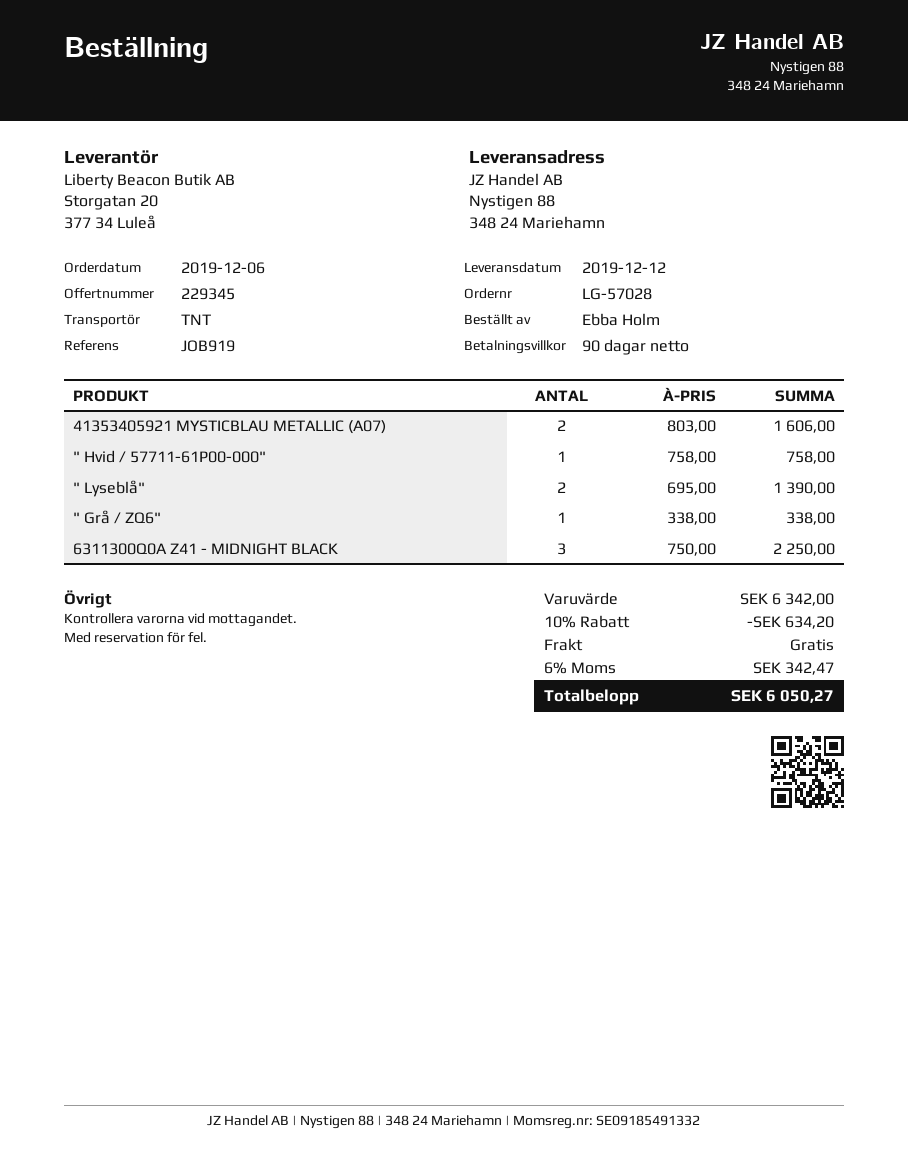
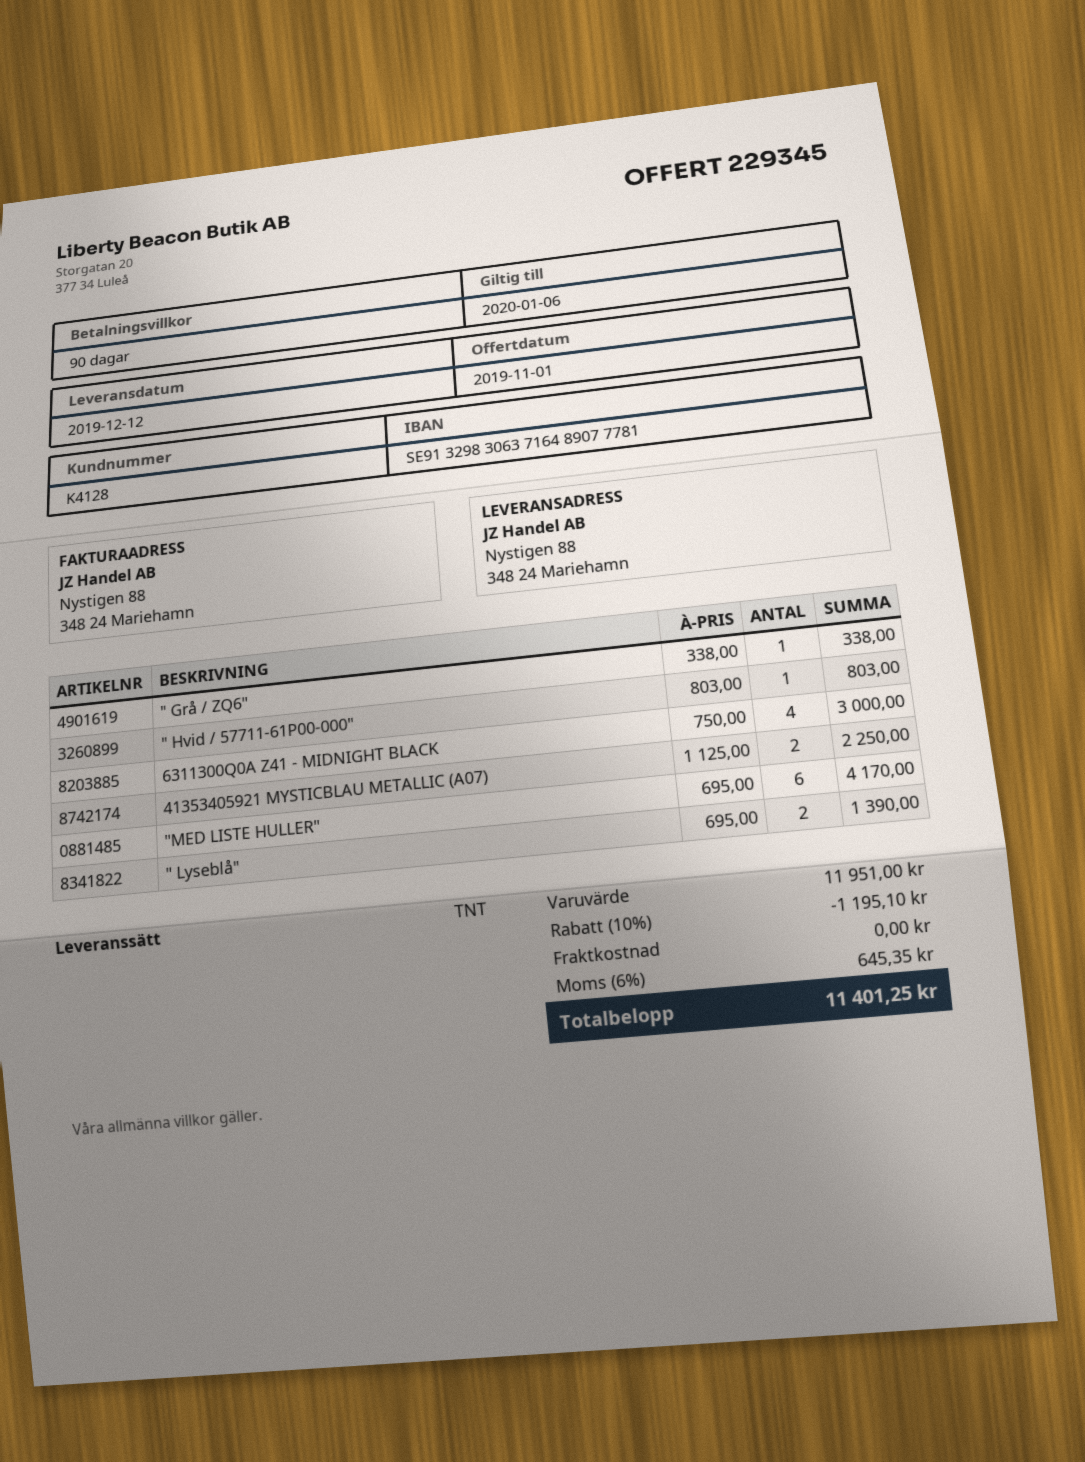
41353405921 MYSTICBLAU METALLIC (A07): 2 x 803.00 = 1606.00 -> 2 x 1125.00 = 2250.00
" Hvid / 57711-61P00-000": 1 x 758.00 = 758.00 -> 1 x 803.00 = 803.00
6311300Q0A Z41 - MIDNIGHT BLACK: 3 x 750.00 = 2250.00 -> 4 x 750.00 = 3000.00
"MED LISTE HULLER": none -> 6 x 695.00 = 4170.00
subtotal: 6342.00 -> 11951.00
discount: 10% = 634.20 -> 10% = 1195.10
tax: 6% = 342.47 -> 6% = 645.35
total: 6050.27 -> 11401.25

